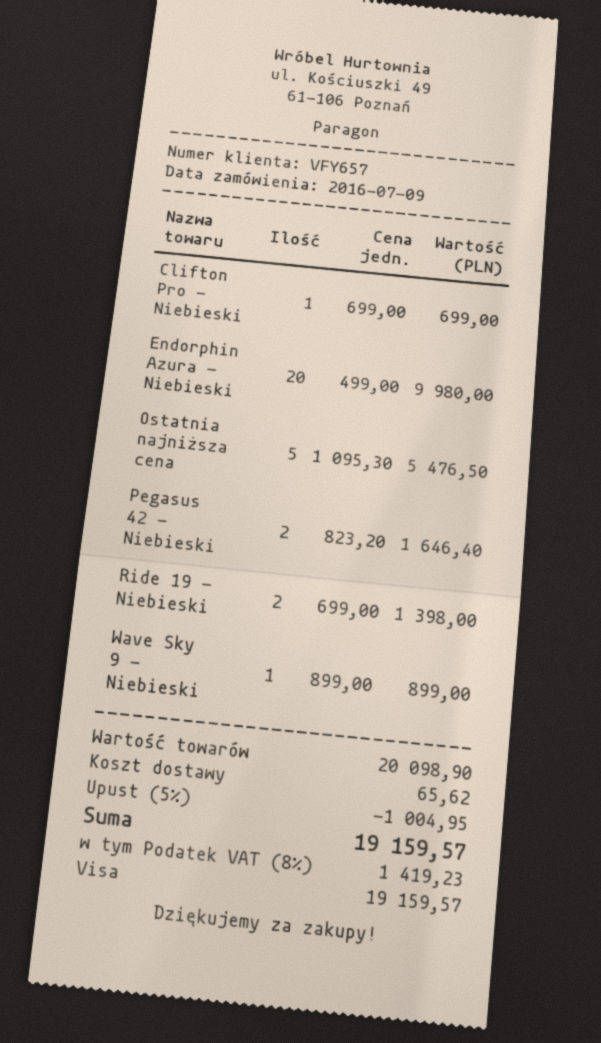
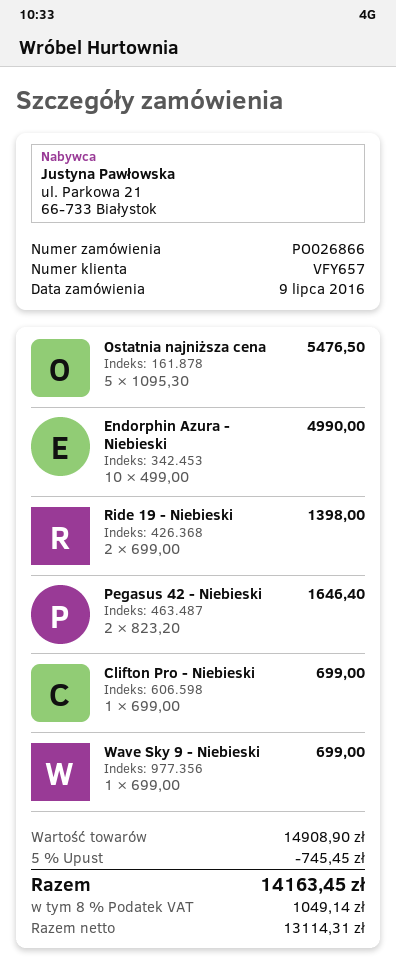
Endorphin Azura - Niebieski: 20 x 499.00 = 9980.00 -> 10 x 499.00 = 4990.00
Wave Sky 9 - Niebieski: 1 x 899.00 = 899.00 -> 1 x 699.00 = 699.00
subtotal: 20098.90 -> 14908.90
discount: 5% = 1004.95 -> 5% = 745.45
shipping: 65.62 -> none
tax: 8% = 1419.23 -> 8% = 1049.14
total: 19159.57 -> 14163.45

